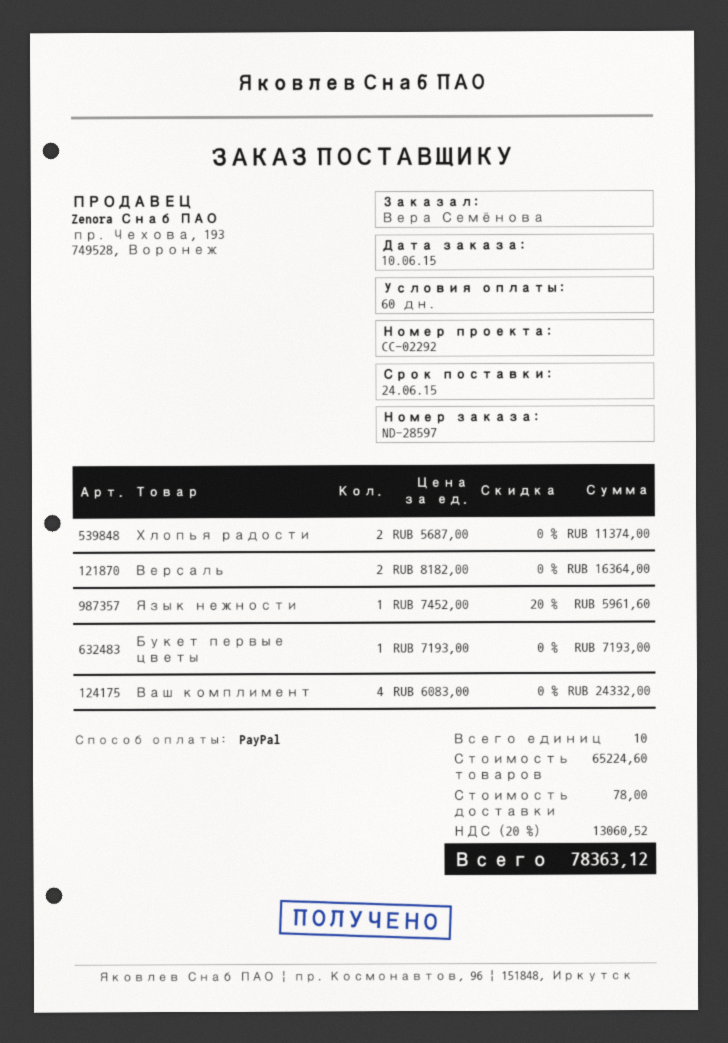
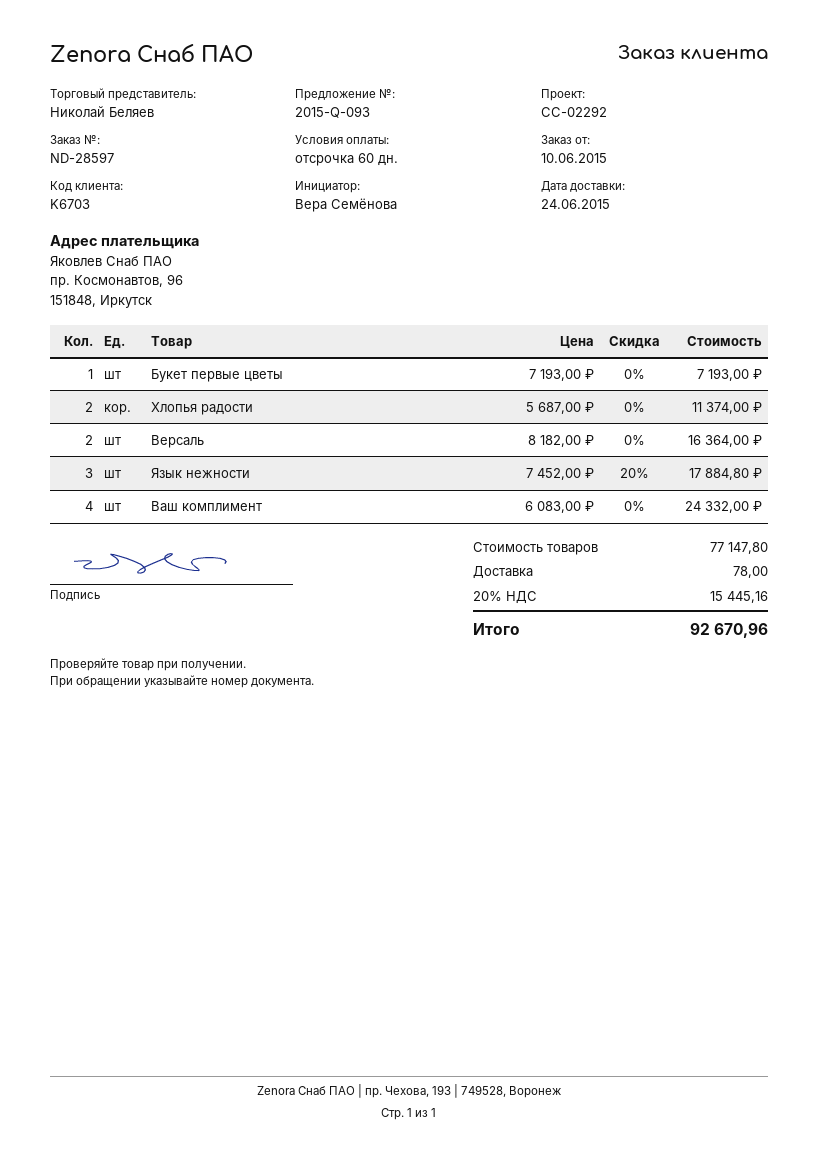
Язык нежности: 1 x 7452.00 - 20% = 5961.60 -> 3 x 7452.00 - 20% = 17884.80
subtotal: 65224.60 -> 77147.80
tax: 20% = 13060.52 -> 20% = 15445.16
total: 78363.12 -> 92670.96

